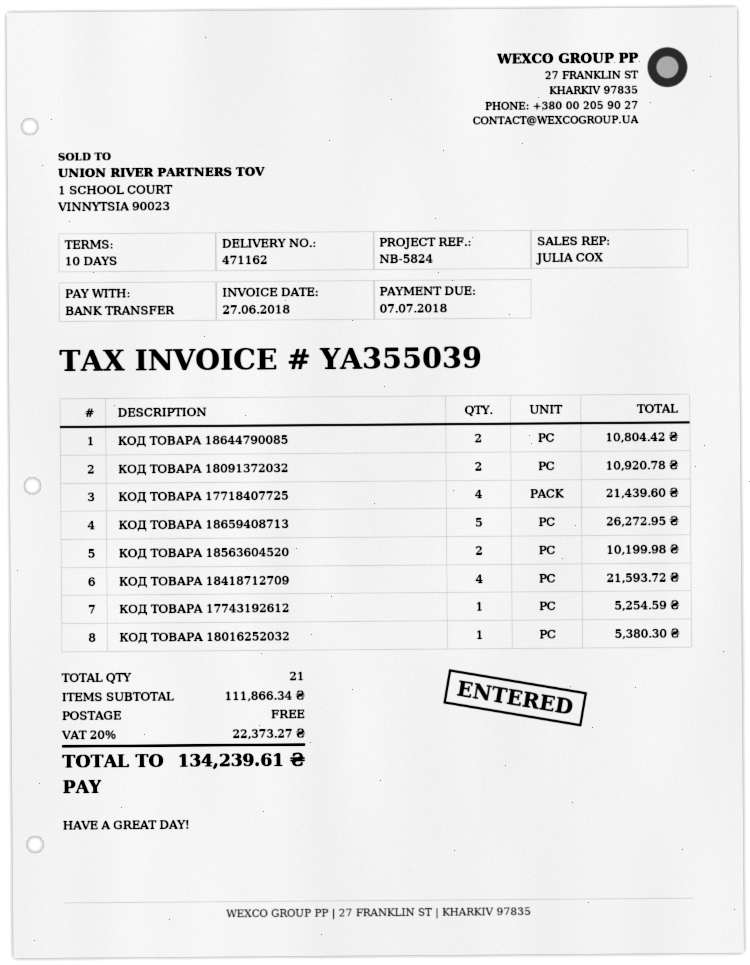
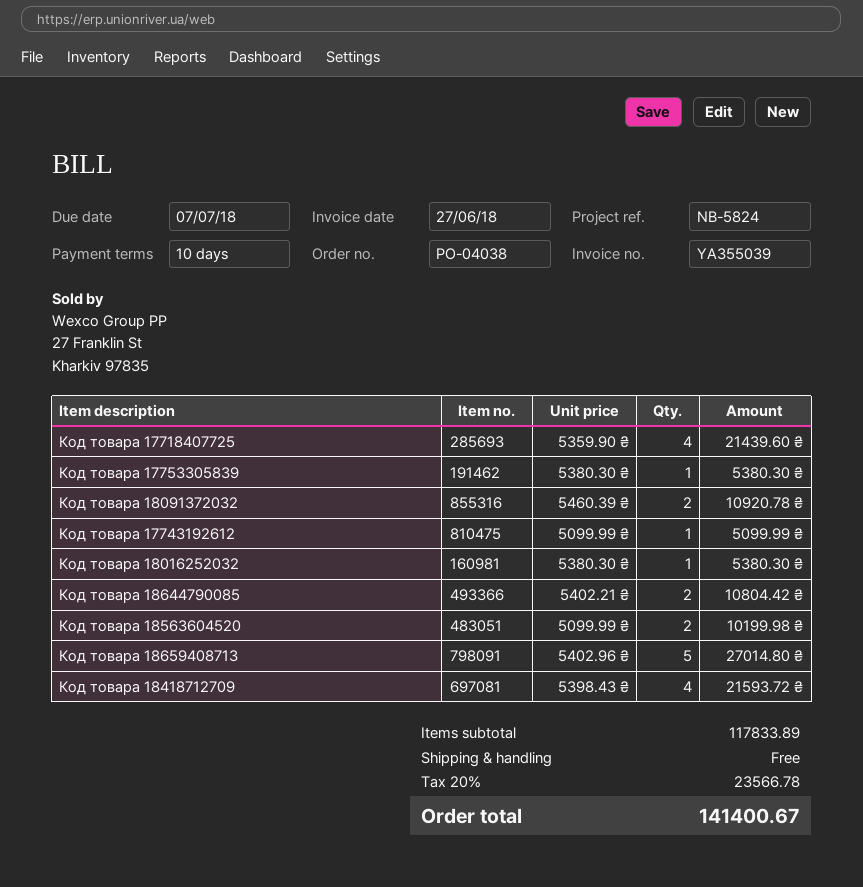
КОД ТОВАРА 18659408713: 5 for 26272.95 -> 5 for 27014.80
КОД ТОВАРА 17743192612: 1 for 5254.59 -> 1 for 5099.99
Код товара 17753305839: none -> 1 for 5380.30
subtotal: 111866.34 -> 117833.89
tax: 20% = 22373.27 -> 20% = 23566.78
total: 134239.61 -> 141400.67

